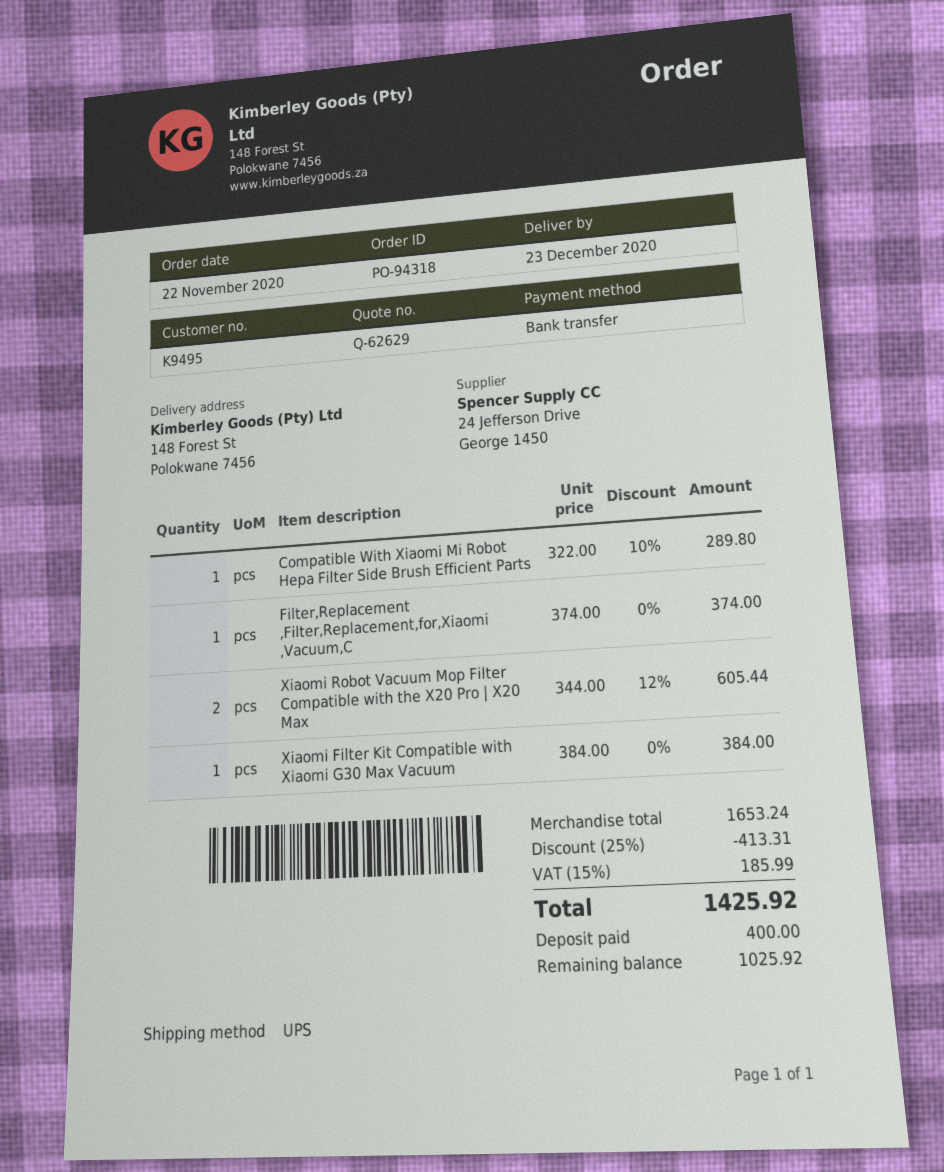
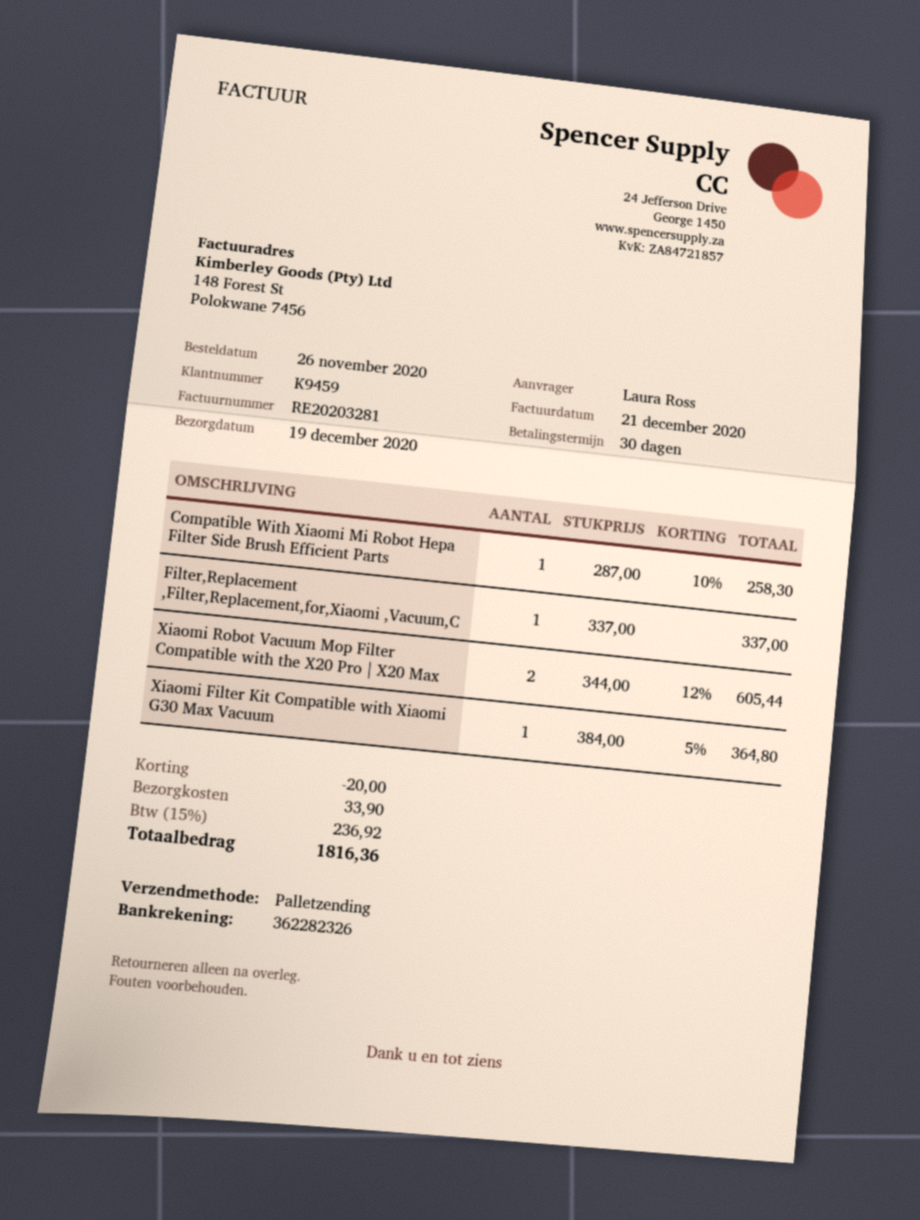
order date: 2020-11-22 -> 2020-11-26
delivery date: 2020-12-23 -> 2020-12-19
customer number: K9495 -> K9459
shipping method: UPS -> pallet freight
Compatible With Xiaomi Mi Robot Hepa Filter Side Brush Efficient Parts: 1 x 322.00 - 10% = 289.80 -> 1 x 287.00 - 10% = 258.30
Filter,Replacement ,Filter,Replacement,for,Xiaomi ,Vacuum,C: 1 x 374.00 = 374.00 -> 1 x 337.00 = 337.00
Xiaomi Filter Kit Compatible with Xiaomi G30 Max Vacuum: 1 x 384.00 = 384.00 -> 1 x 384.00 - 5% = 364.80
discount: 413.31 -> 20.00
shipping: none -> 33.90
tax: 15% = 185.99 -> 15% = 236.92
total: 1425.92 -> 1816.36

